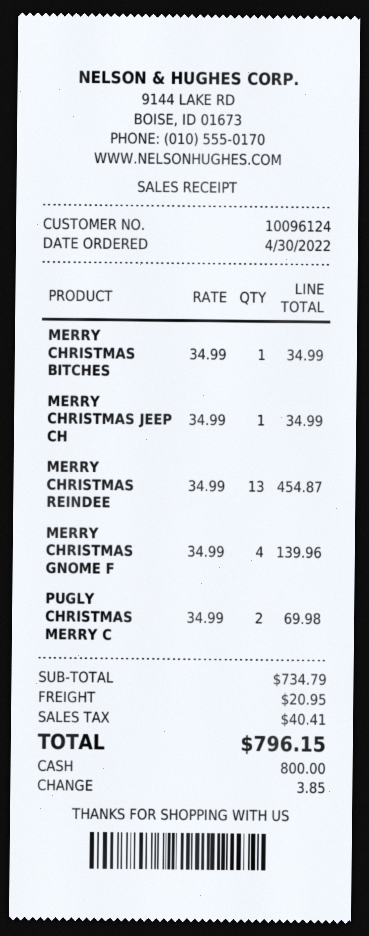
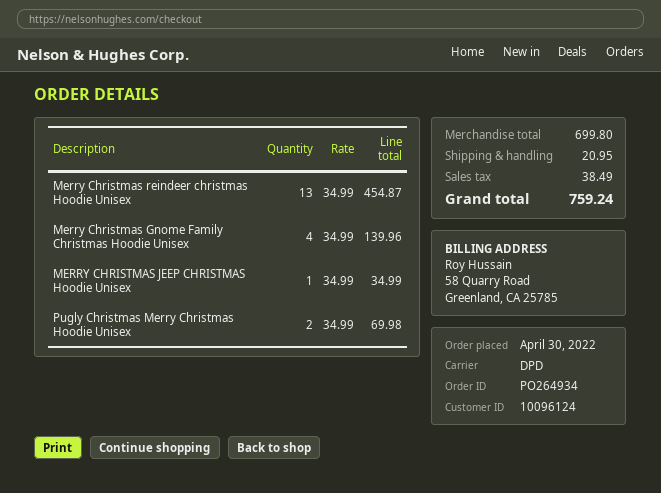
MERRY CHRISTMAS BITCHES: 1 x 34.99 = 34.99 -> none
subtotal: 734.79 -> 699.80
tax: 40.41 -> 38.49
total: 796.15 -> 759.24

